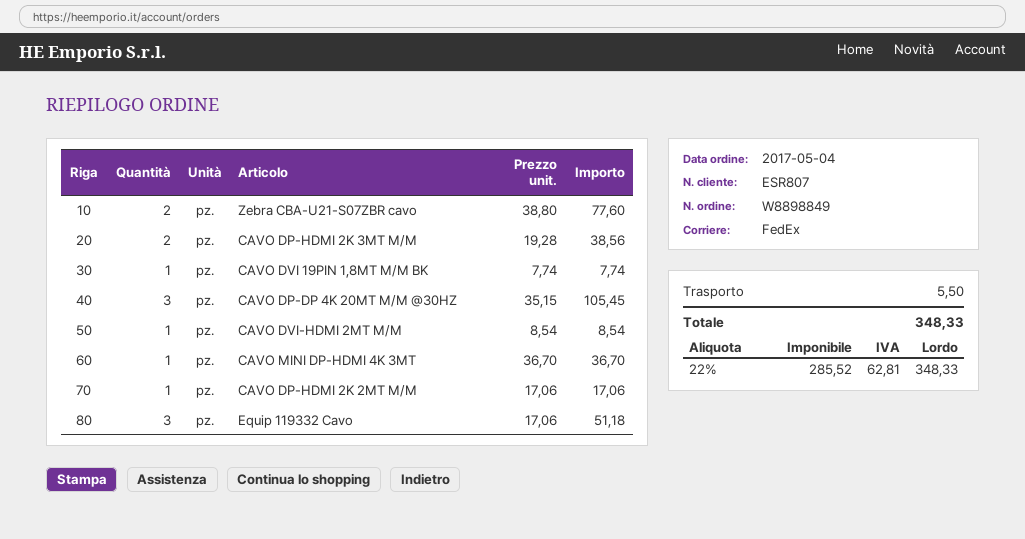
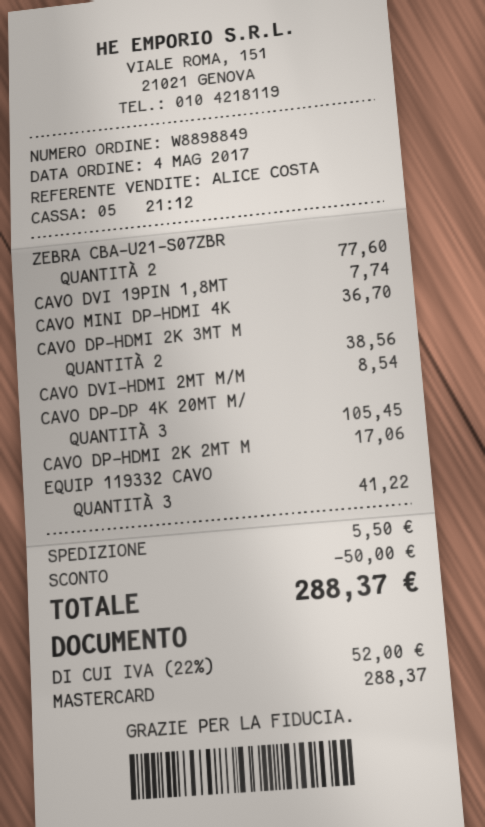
Equip 119332 Cavo: 3 for 51.18 -> 3 for 41.22
discount: none -> 50.00
tax: 22% = 62.81 -> 22% = 52.00
total: 348.33 -> 288.37

